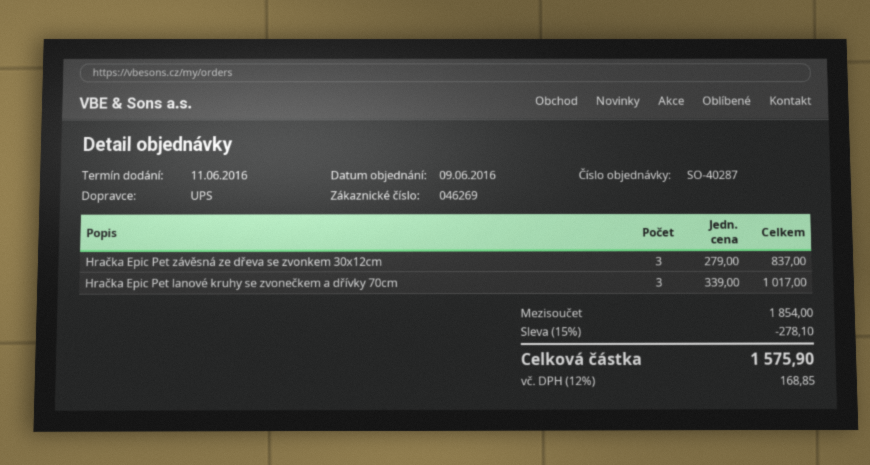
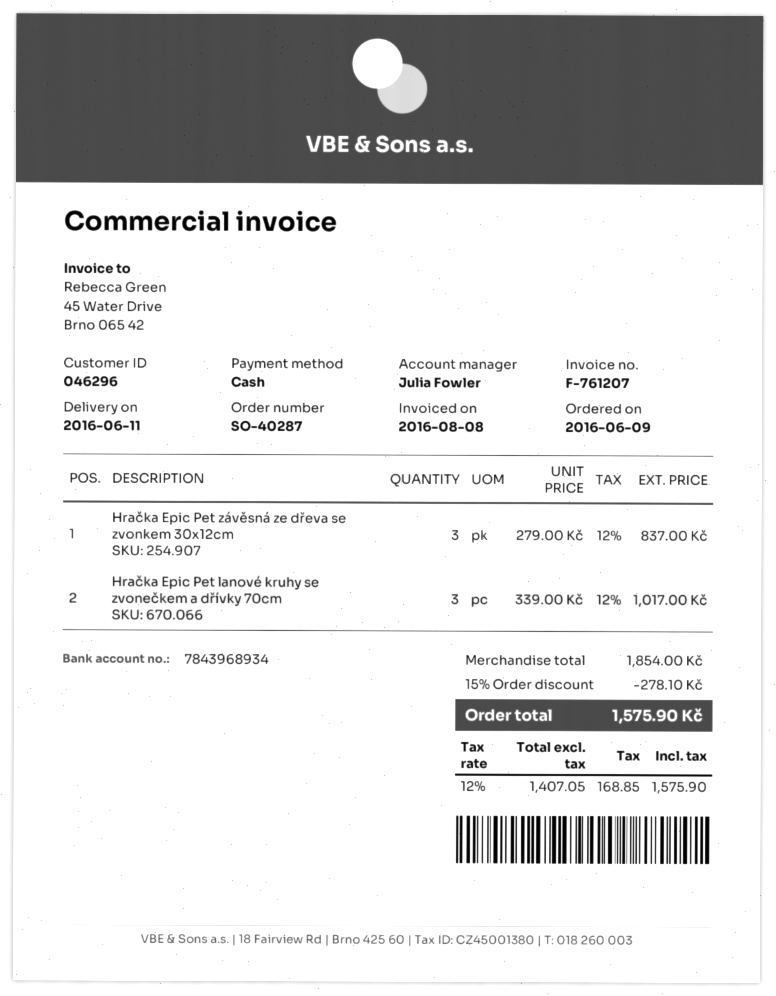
customer number: 046269 -> 046296

